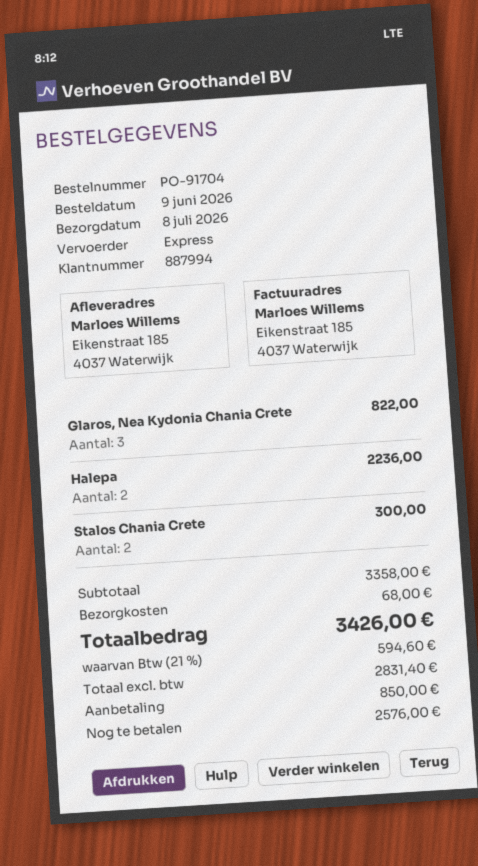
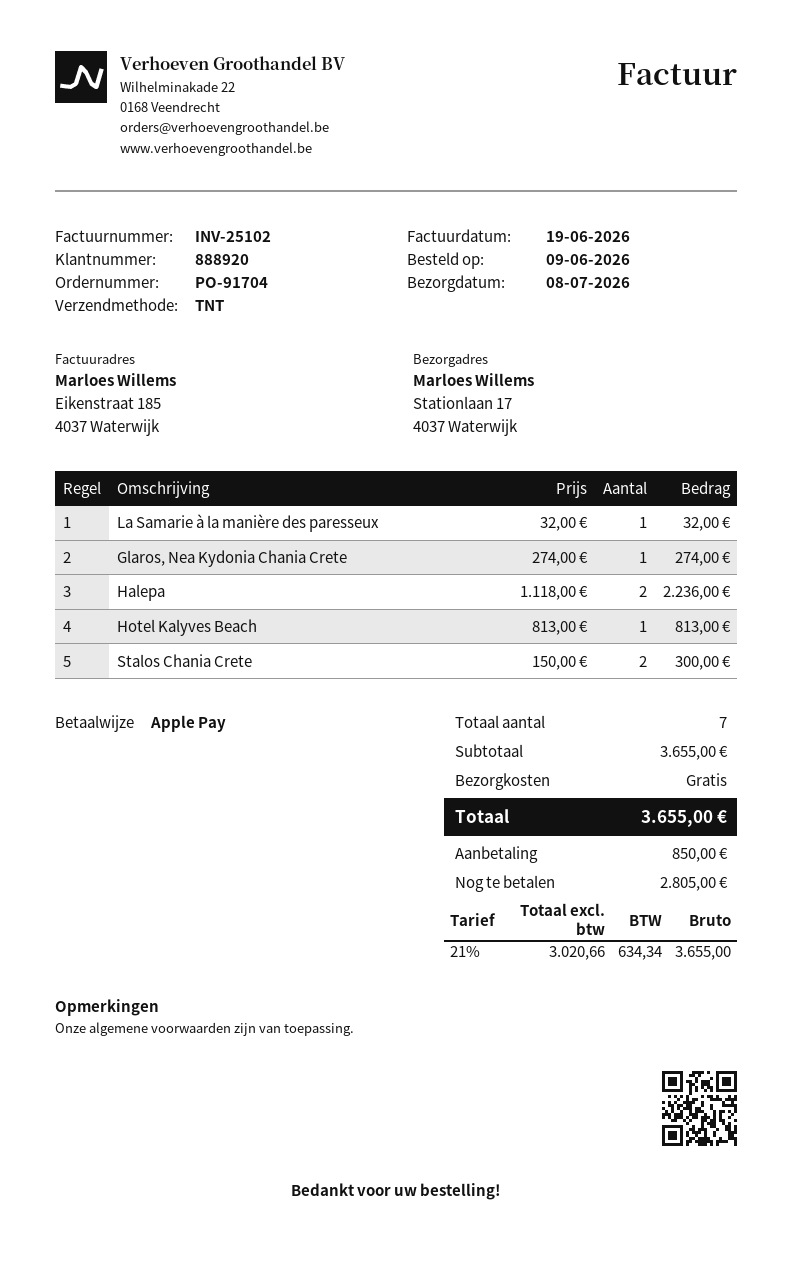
customer number: 887994 -> 888920
shipping method: express -> TNT
ship to: Eikenstraat 185, 4037 Waterwijk -> Stationlaan 17, 4037 Waterwijk
Glaros, Nea Kydonia Chania Crete: 3 for 822.00 -> 1 for 274.00
La Samarie à la manière des paresseux: none -> 1 for 32.00
Hotel Kalyves Beach: none -> 1 for 813.00
subtotal: 3358.00 -> 3655.00
shipping: 68.00 -> 0.00
net: 2831.40 -> 3020.66
tax: 21% = 594.60 -> 21% = 634.34
total: 3426.00 -> 3655.00
balance: 2576.00 -> 2805.00

